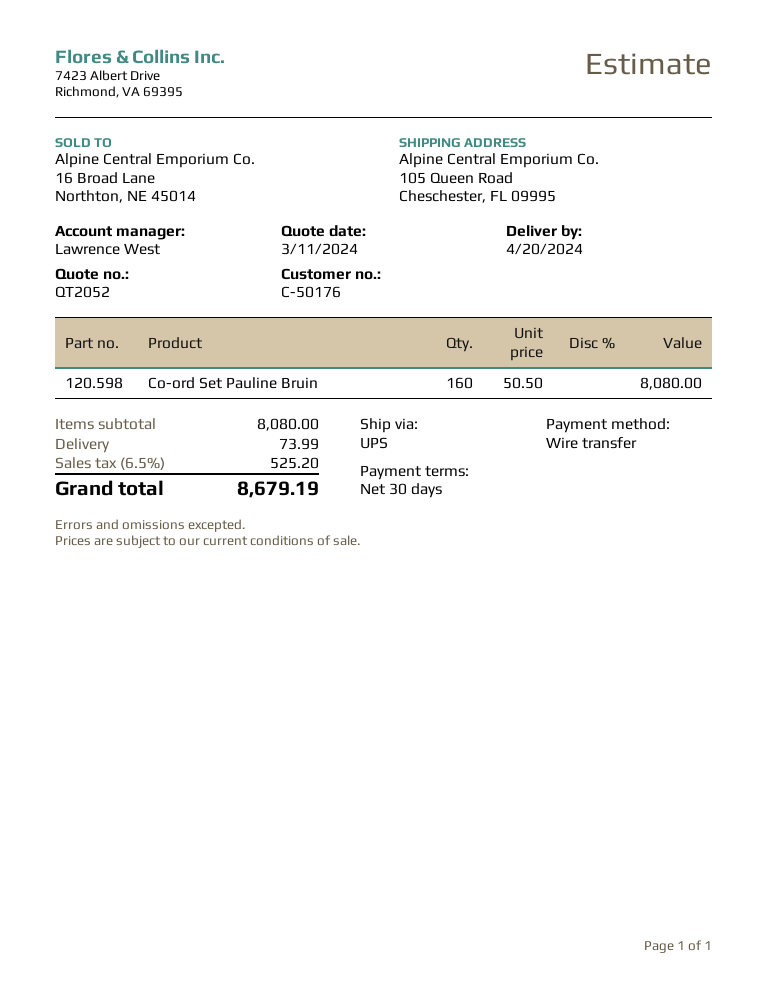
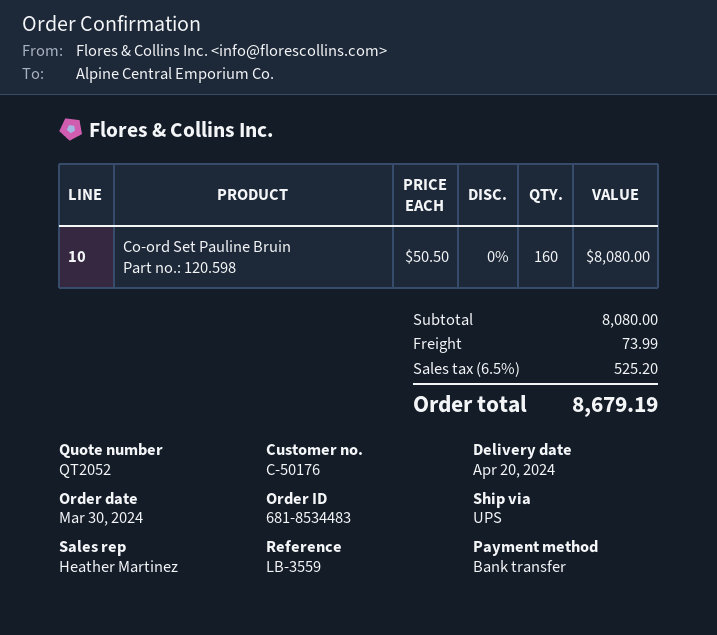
sales rep: Lawrence West -> Heather Martinez

